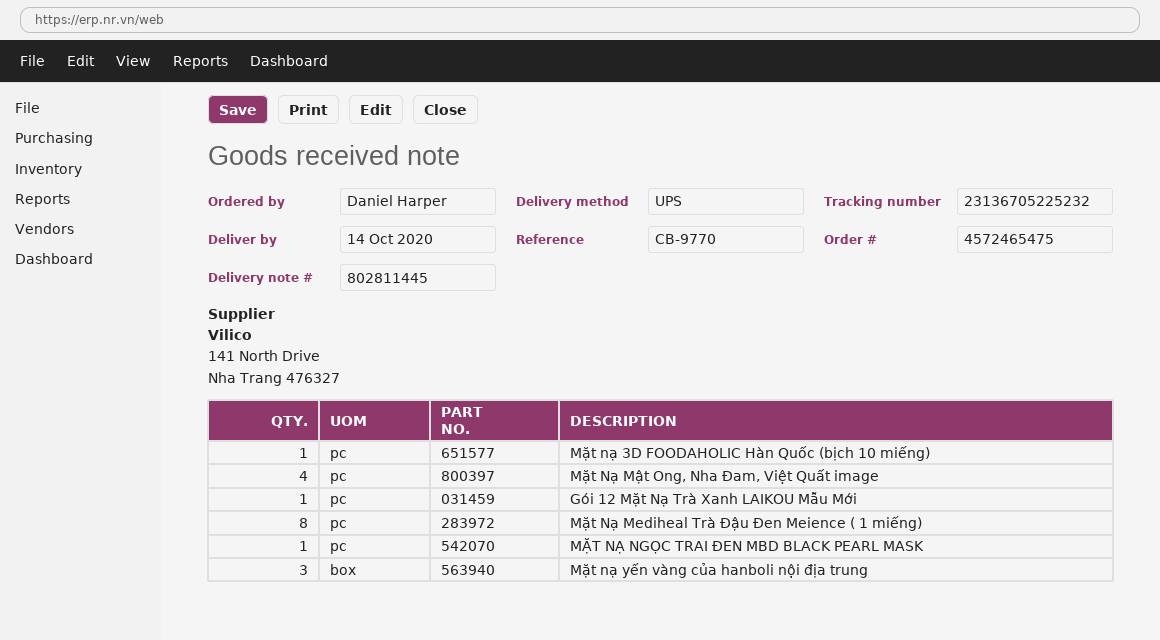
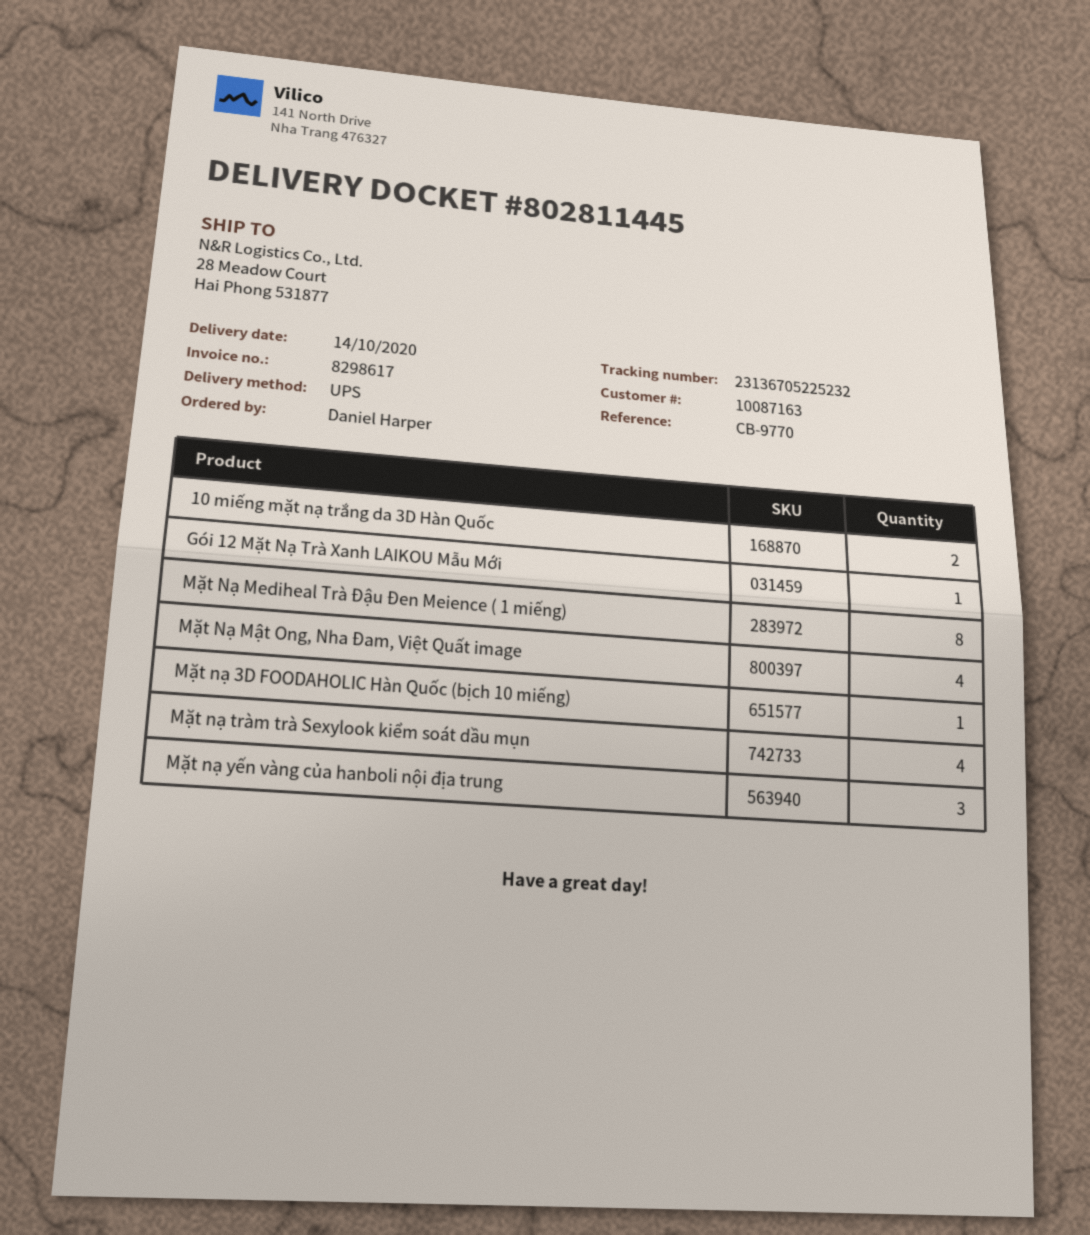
MẶT NẠ NGỌC TRAI ĐEN MBD BLACK PEARL MASK: 1 -> none
10 miếng mặt nạ trắng da 3D Hàn Quốc: none -> 2
Mặt nạ tràm trà Sexylook kiểm soát dầu mụn: none -> 4

